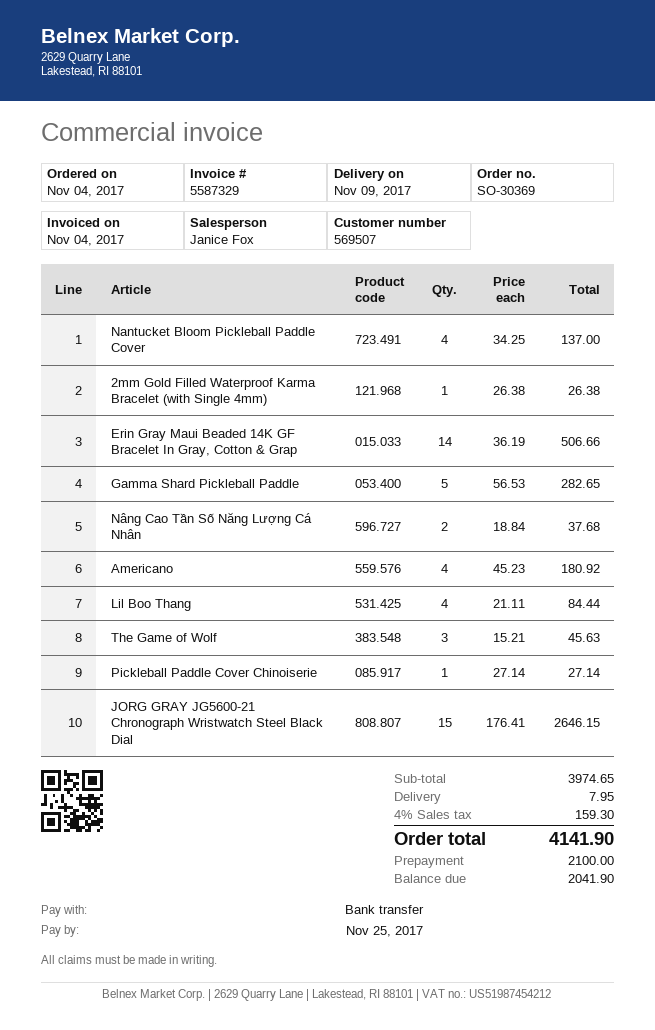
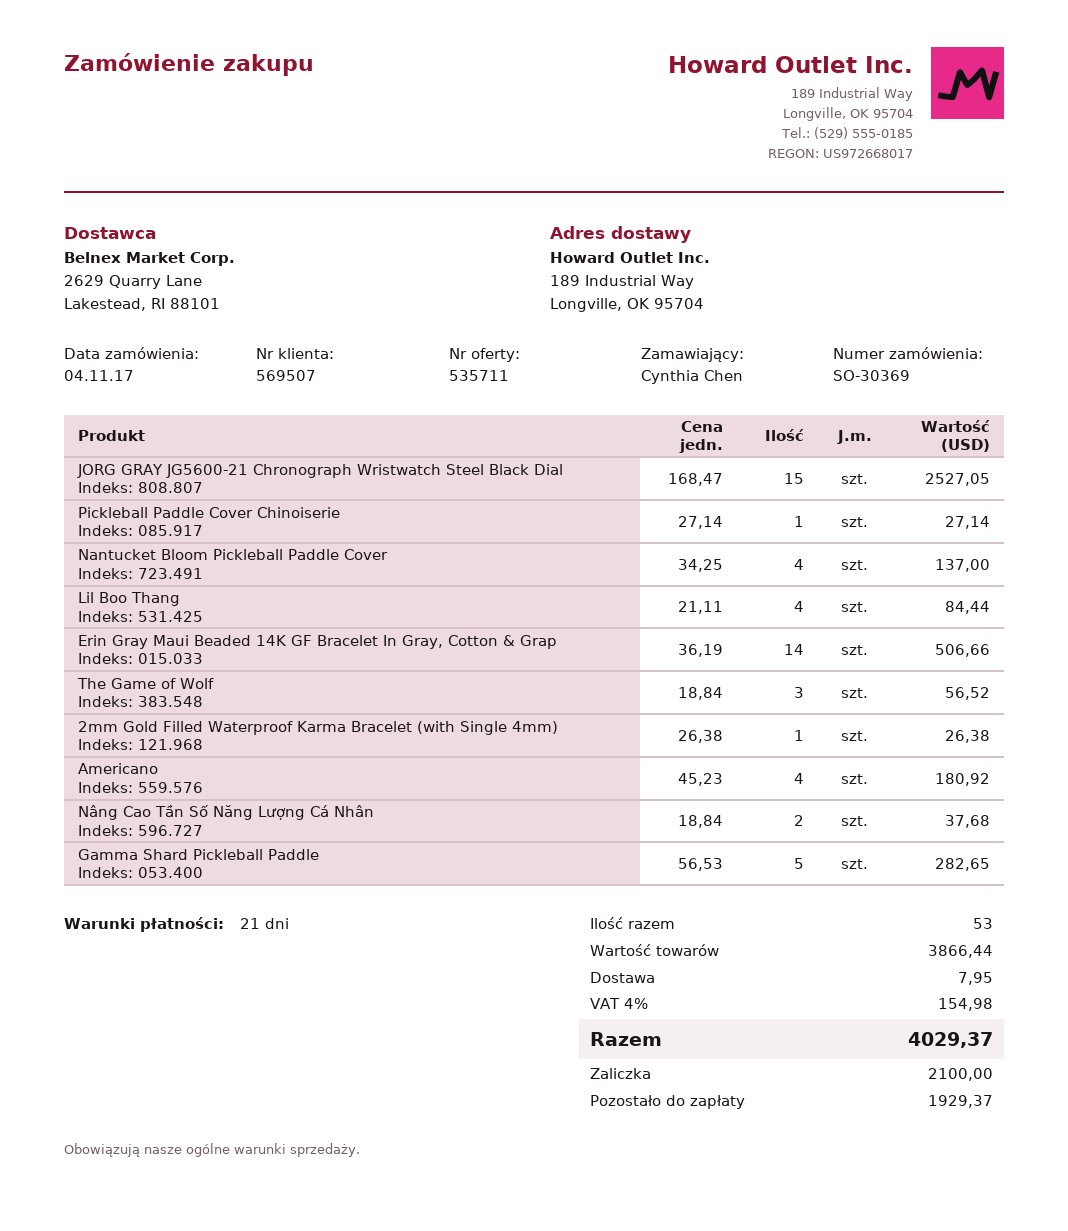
The Game of Wolf: 3 x 15.21 = 45.63 -> 3 x 18.84 = 56.52
JORG GRAY JG5600-21 Chronograph Wristwatch Steel Black Dial: 15 x 176.41 = 2646.15 -> 15 x 168.47 = 2527.05
subtotal: 3974.65 -> 3866.44
tax: 4% = 159.30 -> 4% = 154.98
total: 4141.90 -> 4029.37
balance: 2041.90 -> 1929.37

